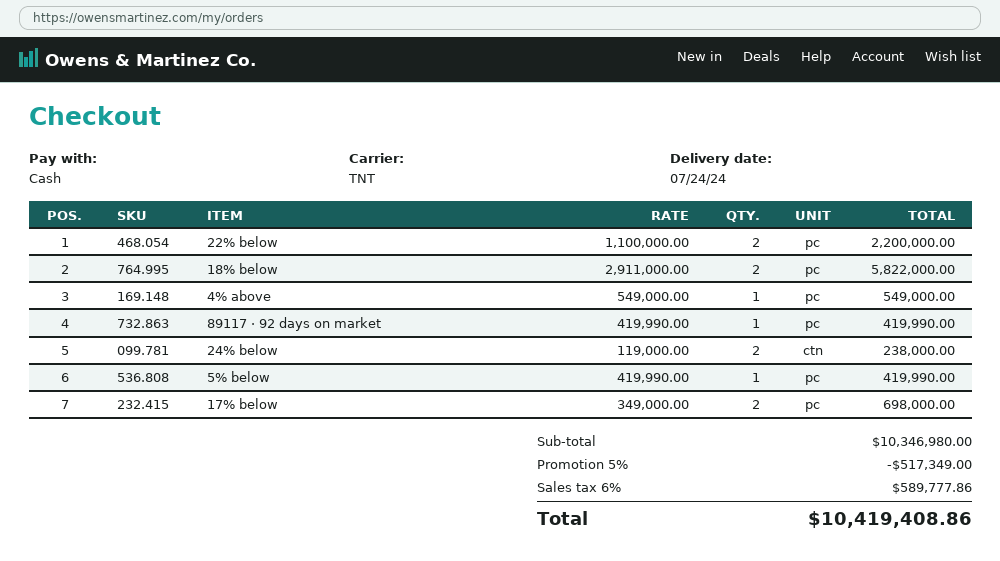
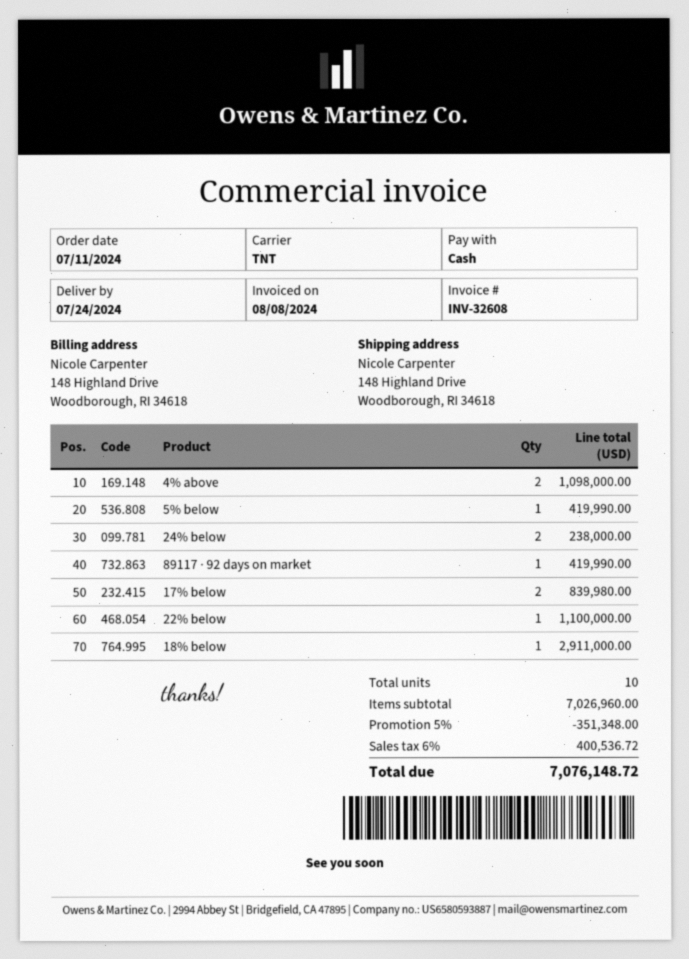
22% below: 2 for 2200000.00 -> 1 for 1100000.00
18% below: 2 for 5822000.00 -> 1 for 2911000.00
4% above: 1 for 549000.00 -> 2 for 1098000.00
17% below: 2 for 698000.00 -> 2 for 839980.00
subtotal: 10346980.00 -> 7026960.00
discount: 5% = 517349.00 -> 5% = 351348.00
tax: 6% = 589777.86 -> 6% = 400536.72
total: 10419408.86 -> 7076148.72

